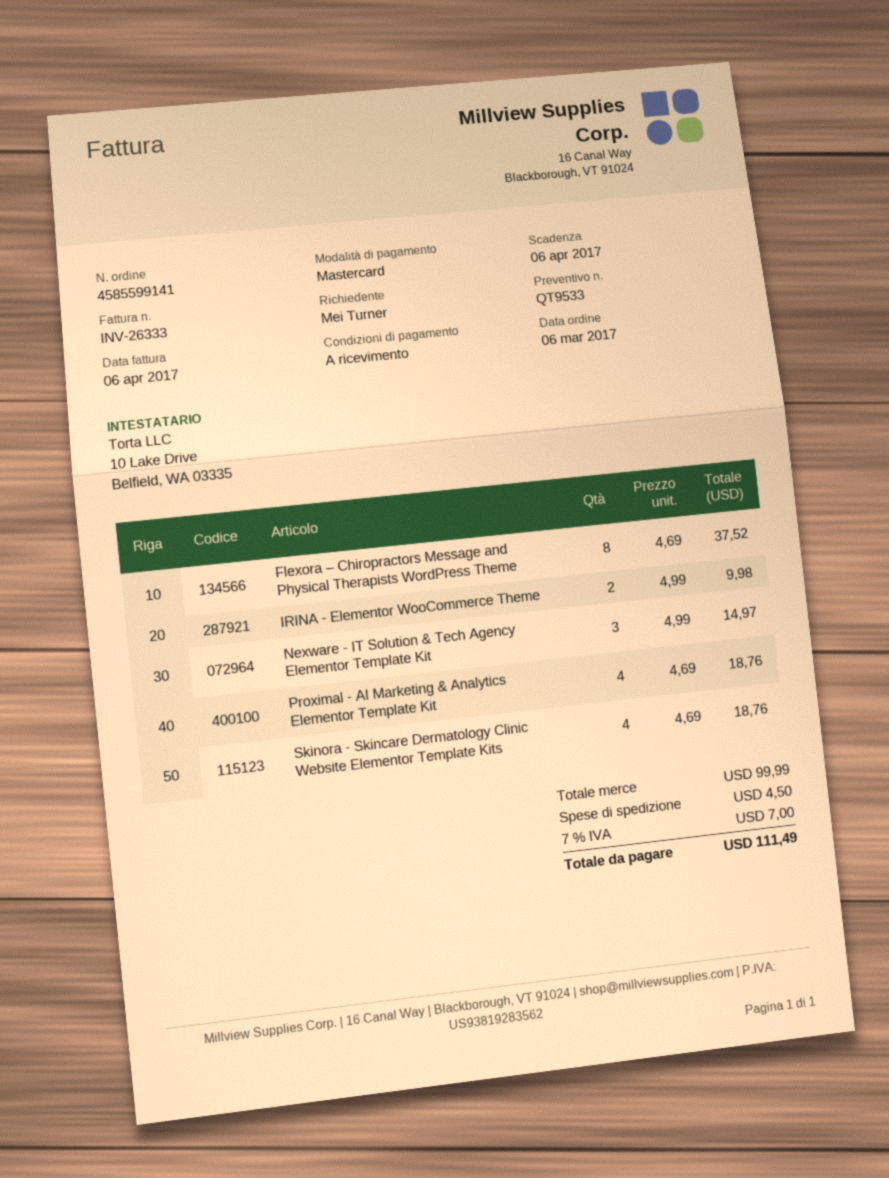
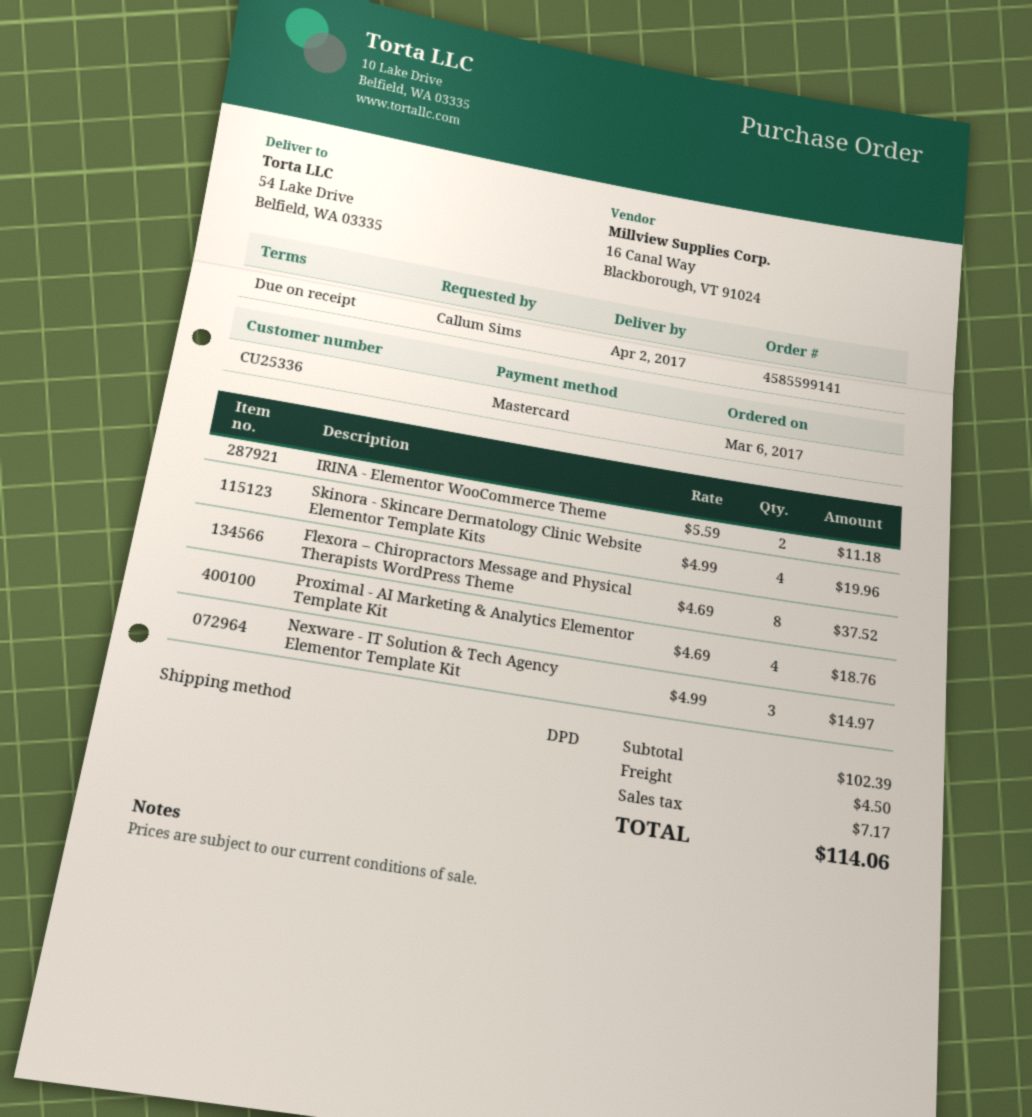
ordered by: Mei Turner -> Callum Sims
IRINA - Elementor WooCommerce Theme: 2 x 4.99 = 9.98 -> 2 x 5.59 = 11.18
Skinora - Skincare Dermatology Clinic Website Elementor Template Kits: 4 x 4.69 = 18.76 -> 4 x 4.99 = 19.96
subtotal: 99.99 -> 102.39
tax: 7.00 -> 7.17
total: 111.49 -> 114.06

